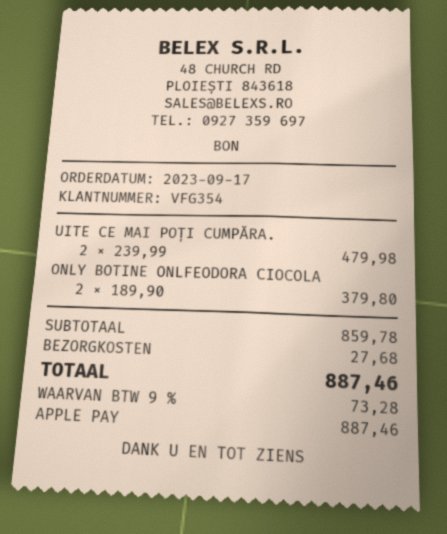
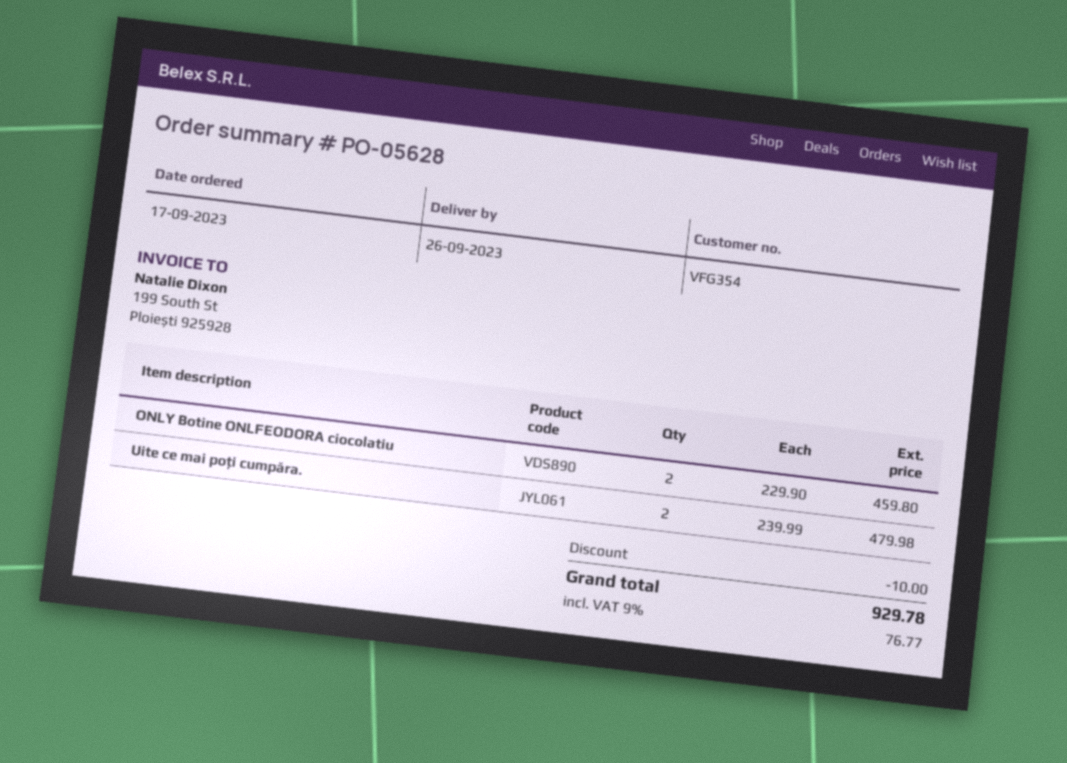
ONLY BOTINE ONLFEODORA CIOCOLA: 2 x 189.90 = 379.80 -> 2 x 229.90 = 459.80
discount: none -> 10.00
shipping: 27.68 -> none
tax: 9% = 73.28 -> 9% = 76.77
total: 887.46 -> 929.78

